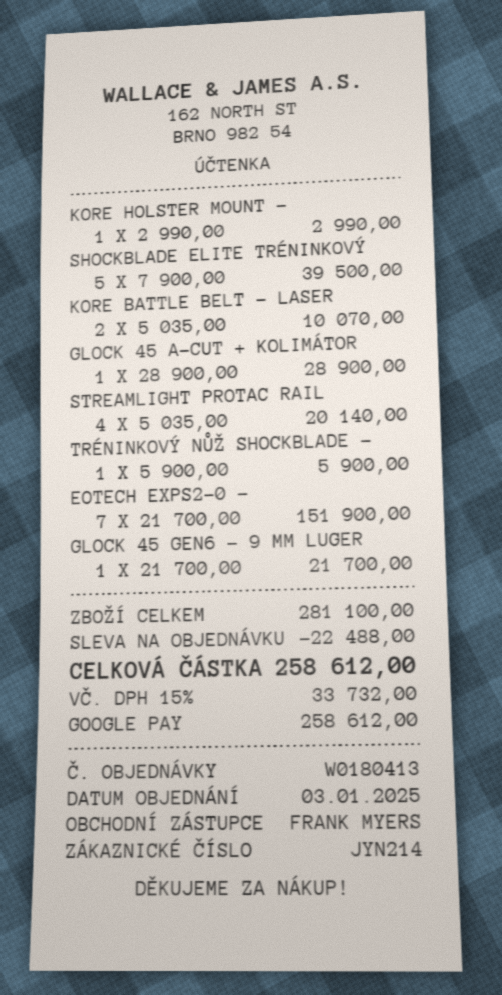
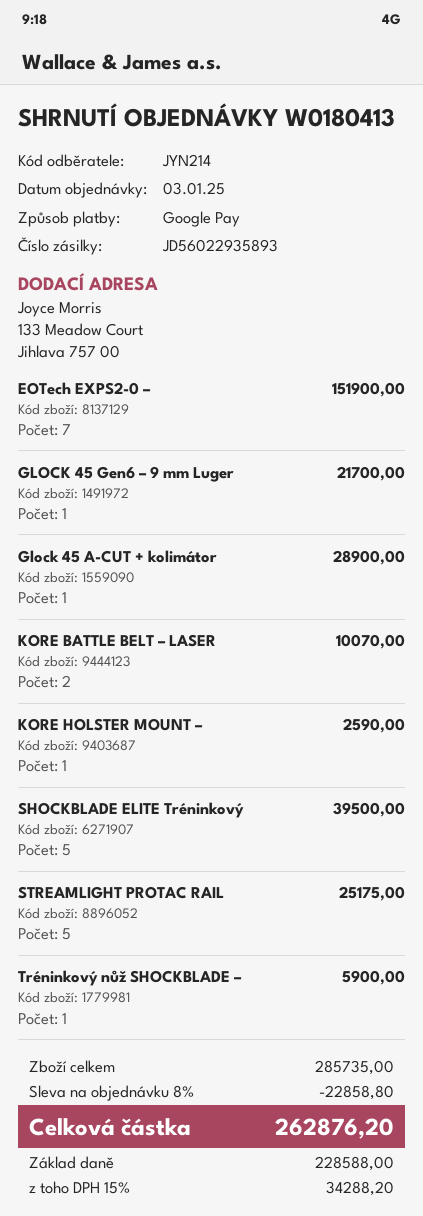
KORE HOLSTER MOUNT –: 1 for 2990.00 -> 1 for 2590.00
STREAMLIGHT PROTAC RAIL: 4 for 20140.00 -> 5 for 25175.00
subtotal: 281100.00 -> 285735.00
discount: 22488.00 -> 22858.80
tax: 15% = 33732.00 -> 15% = 34288.20
total: 258612.00 -> 262876.20

